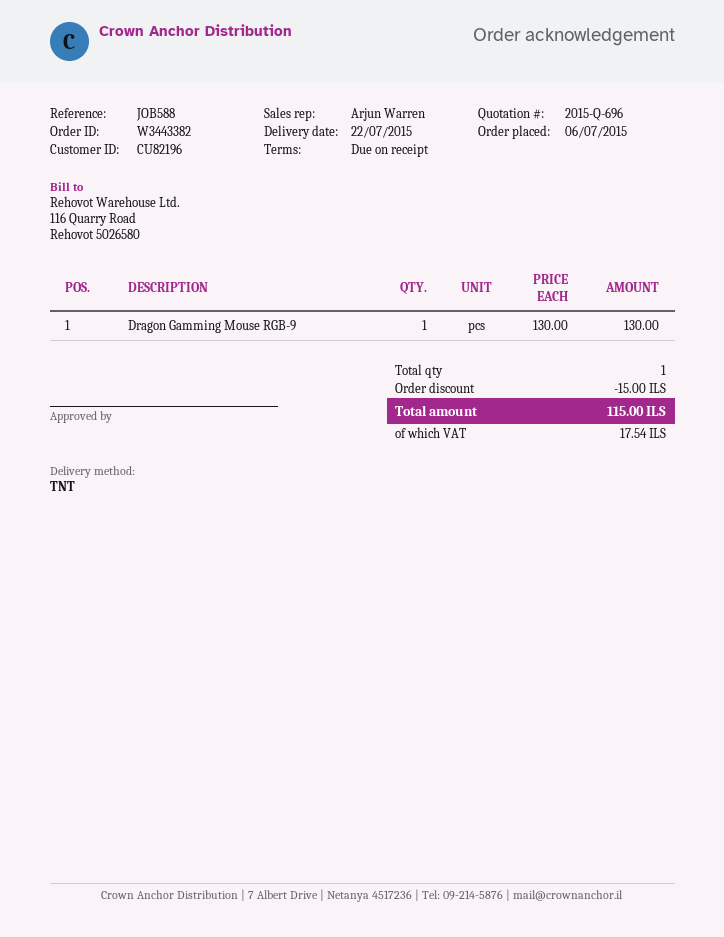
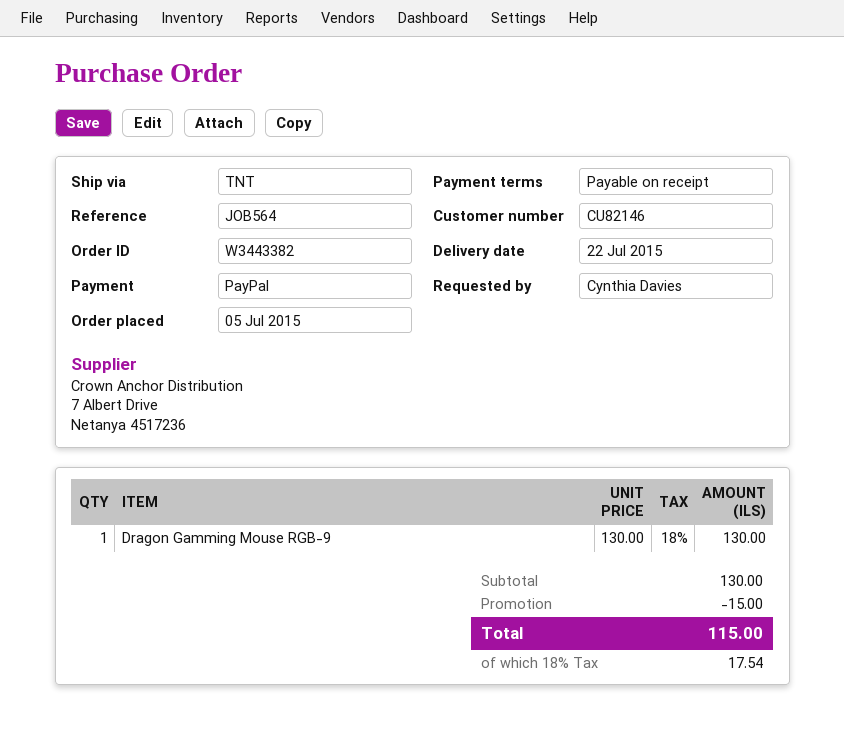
order date: 2015-07-06 -> 2015-07-05
customer number: CU82196 -> CU82146
reference: JOB588 -> JOB564

